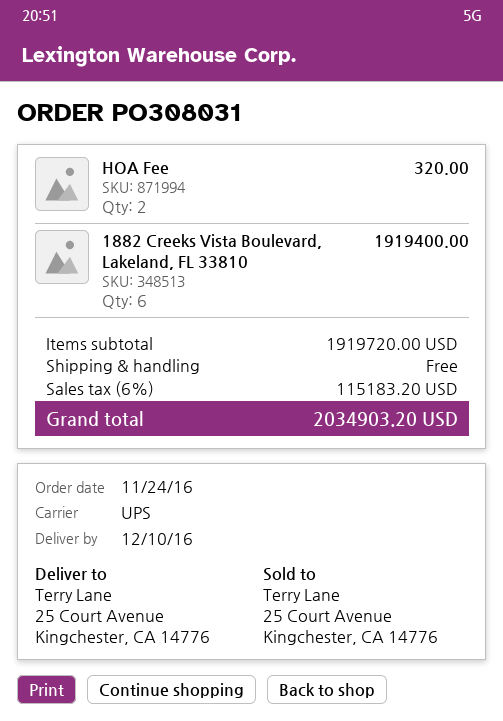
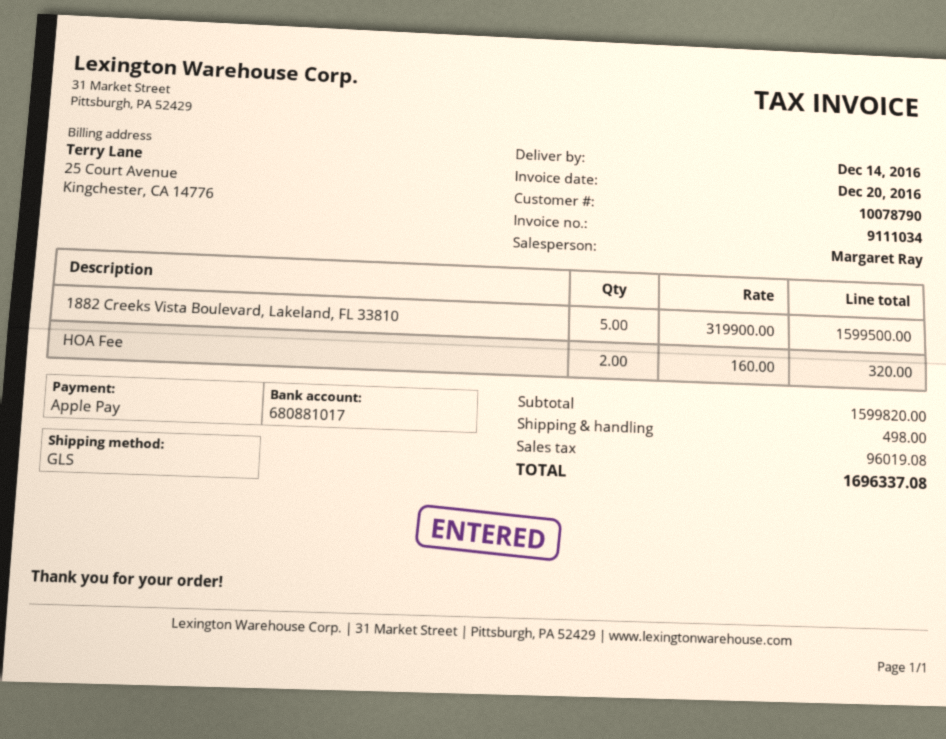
delivery date: 2016-12-10 -> 2016-12-14
shipping method: UPS -> GLS
1882 Creeks Vista Boulevard, Lakeland, FL 33810: 6 for 1919400.00 -> 5 for 1599500.00
subtotal: 1919720.00 -> 1599820.00
shipping: 0.00 -> 498.00
tax: 115183.20 -> 96019.08
total: 2034903.20 -> 1696337.08

